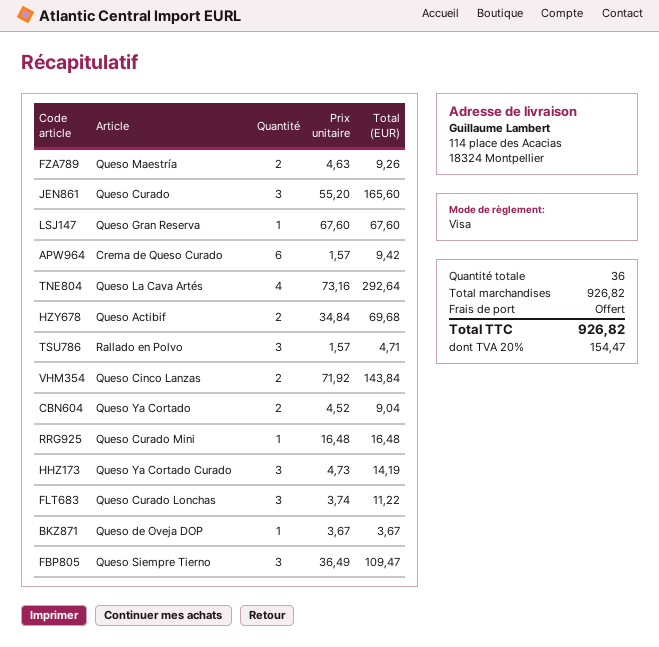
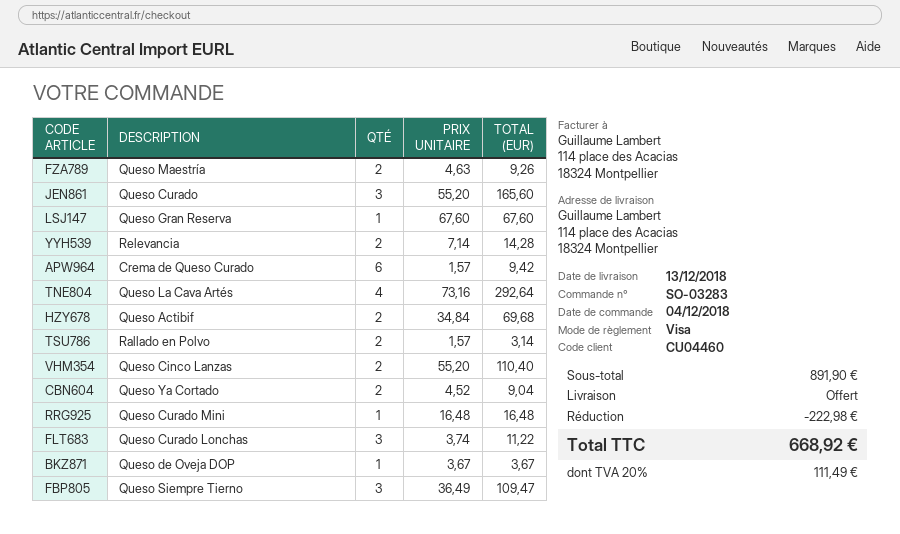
Rallado en Polvo: 3 x 1.57 = 4.71 -> 2 x 1.57 = 3.14
Queso Cinco Lanzas: 2 x 71.92 = 143.84 -> 2 x 55.20 = 110.40
Queso Ya Cortado Curado: 3 x 4.73 = 14.19 -> none
Relevancia: none -> 2 x 7.14 = 14.28
subtotal: 926.82 -> 891.90
discount: none -> 222.98
tax: 20% = 154.47 -> 20% = 111.49
total: 926.82 -> 668.92

